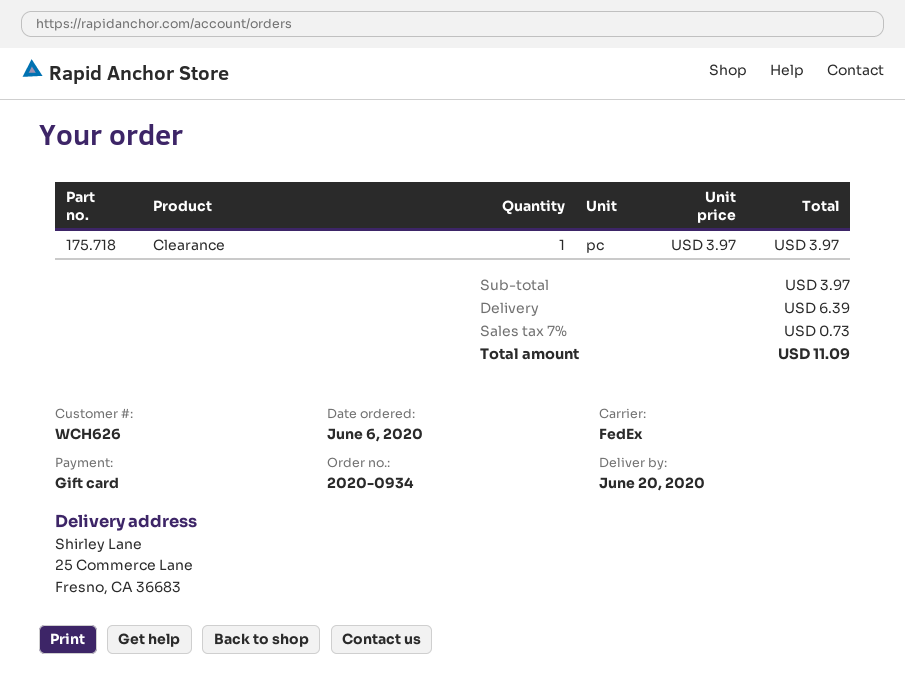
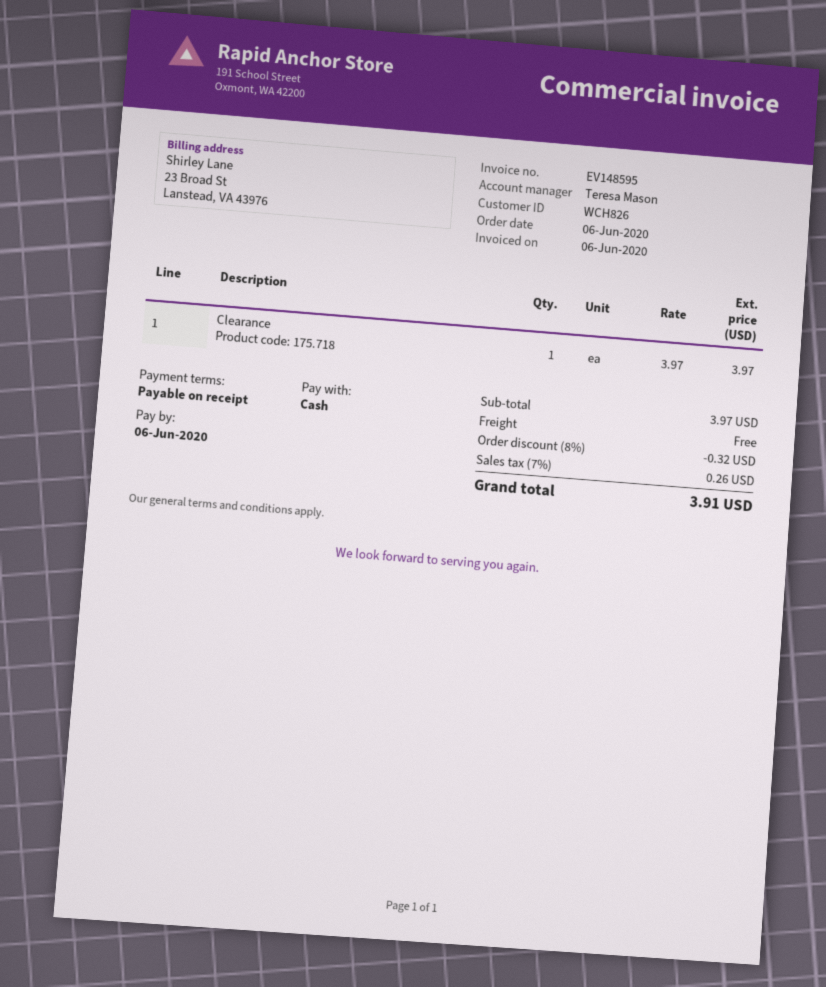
customer number: WCH626 -> WCH826
payment method: gift card -> cash
discount: none -> 8% = 0.32
shipping: 6.39 -> 0.00
tax: 7% = 0.73 -> 7% = 0.26
total: 11.09 -> 3.91

